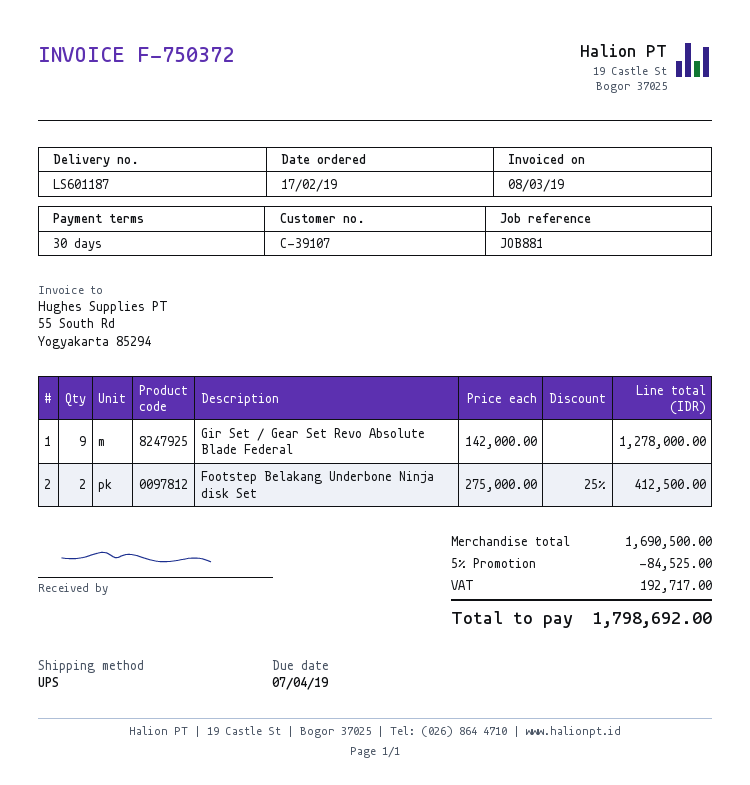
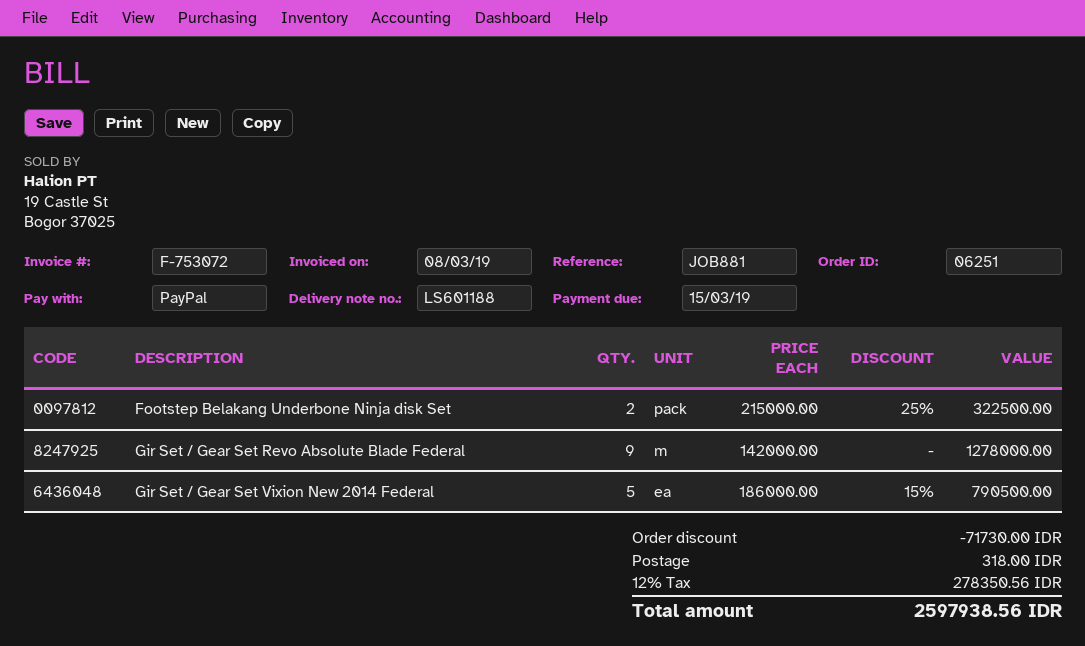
delivery note number: LS601187 -> LS601188
invoice number: F-750372 -> F-753072
due date: 2019-04-07 -> 2019-03-15
Footstep Belakang Underbone Ninja disk Set: 2 x 275000.00 - 25% = 412500.00 -> 2 x 215000.00 - 25% = 322500.00
Gir Set / Gear Set Vixion New 2014 Federal: none -> 5 x 186000.00 - 15% = 790500.00
discount: 84525.00 -> 71730.00
shipping: none -> 318.00
tax: 192717.00 -> 278350.56
total: 1798692.00 -> 2597938.56

